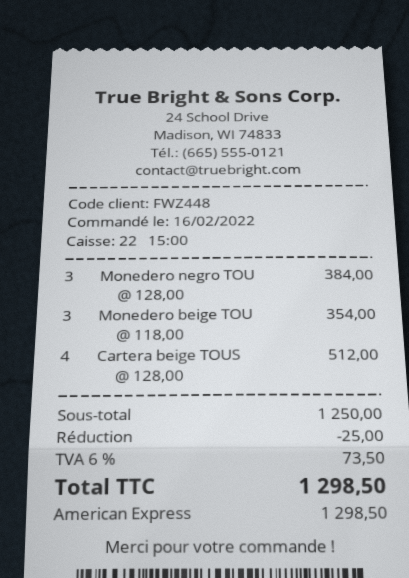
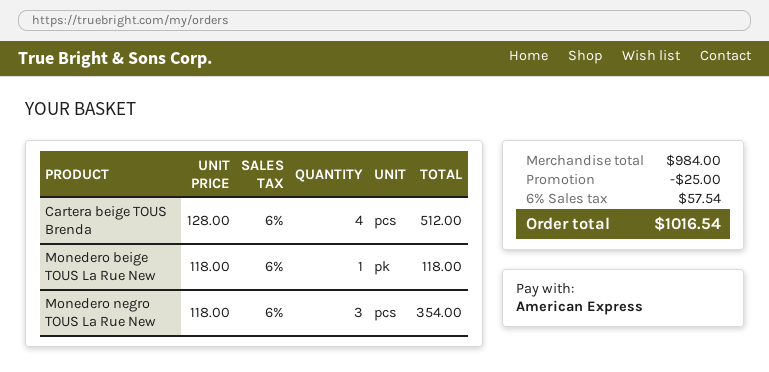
Monedero negro TOU: 3 x 128.00 = 384.00 -> 3 x 118.00 = 354.00
Monedero beige TOU: 3 x 118.00 = 354.00 -> 1 x 118.00 = 118.00
subtotal: 1250.00 -> 984.00
tax: 6% = 73.50 -> 6% = 57.54
total: 1298.50 -> 1016.54

